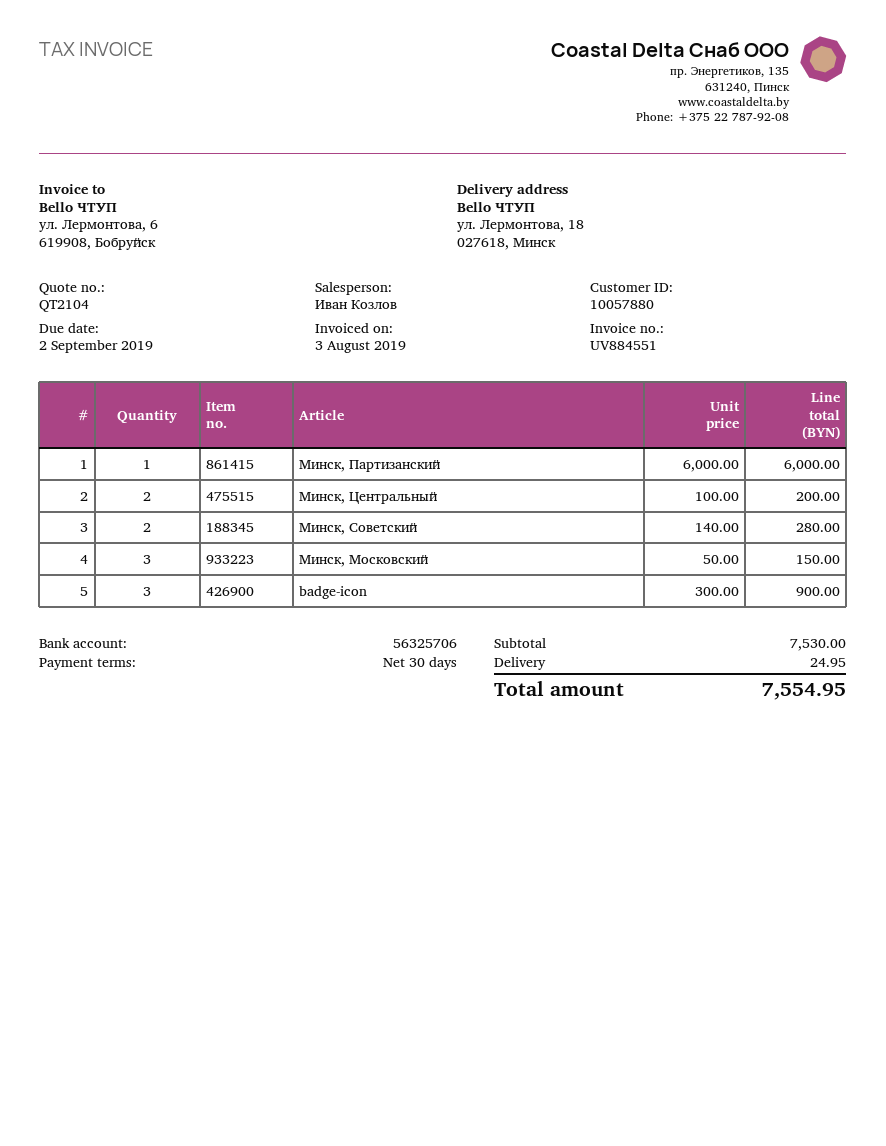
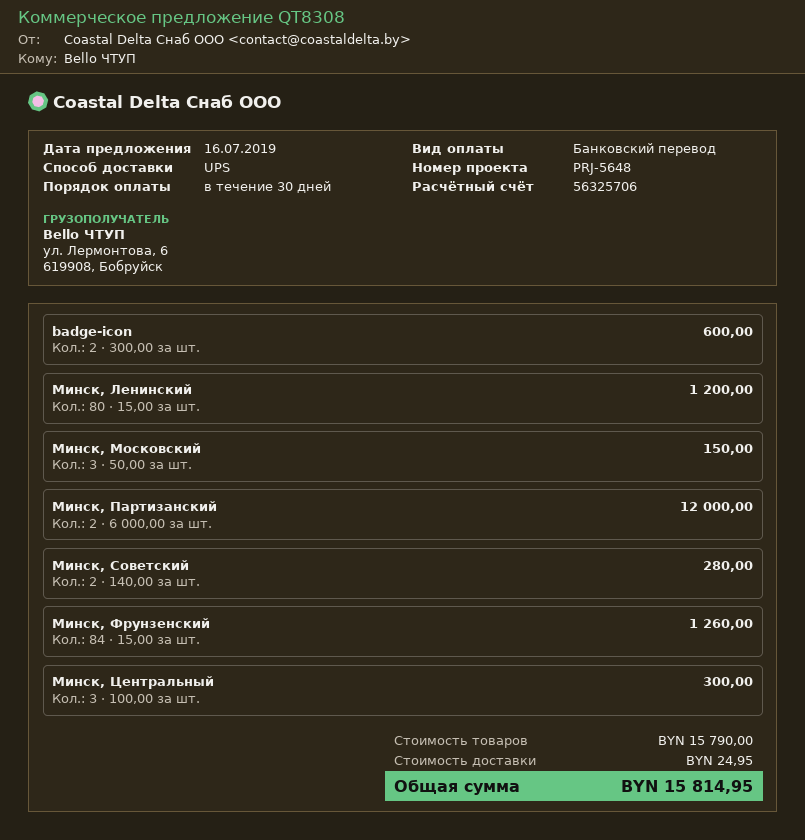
quote number: QT2104 -> QT8308
ship to: ул. Лермонтова, 18, 027618, Минск -> ул. Лермонтова, 6, 619908, Бобруйск
Минск, Партизанский: 1 x 6000.00 = 6000.00 -> 2 x 6000.00 = 12000.00
Минск, Центральный: 2 x 100.00 = 200.00 -> 3 x 100.00 = 300.00
badge-icon: 3 x 300.00 = 900.00 -> 2 x 300.00 = 600.00
Минск, Ленинский: none -> 80 x 15.00 = 1200.00
Минск, Фрунзенский: none -> 84 x 15.00 = 1260.00
subtotal: 7530.00 -> 15790.00
total: 7554.95 -> 15814.95

